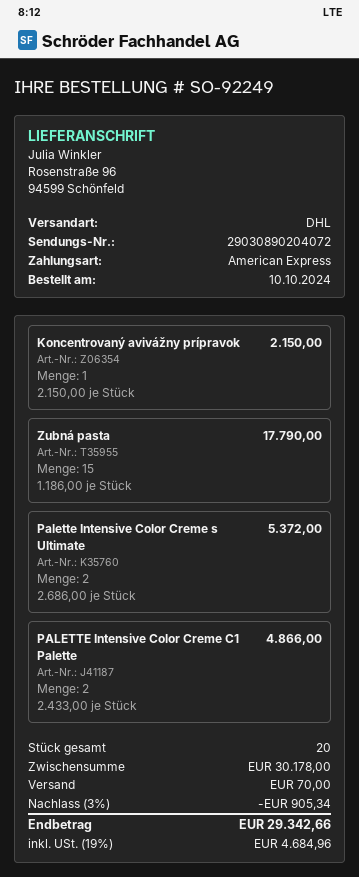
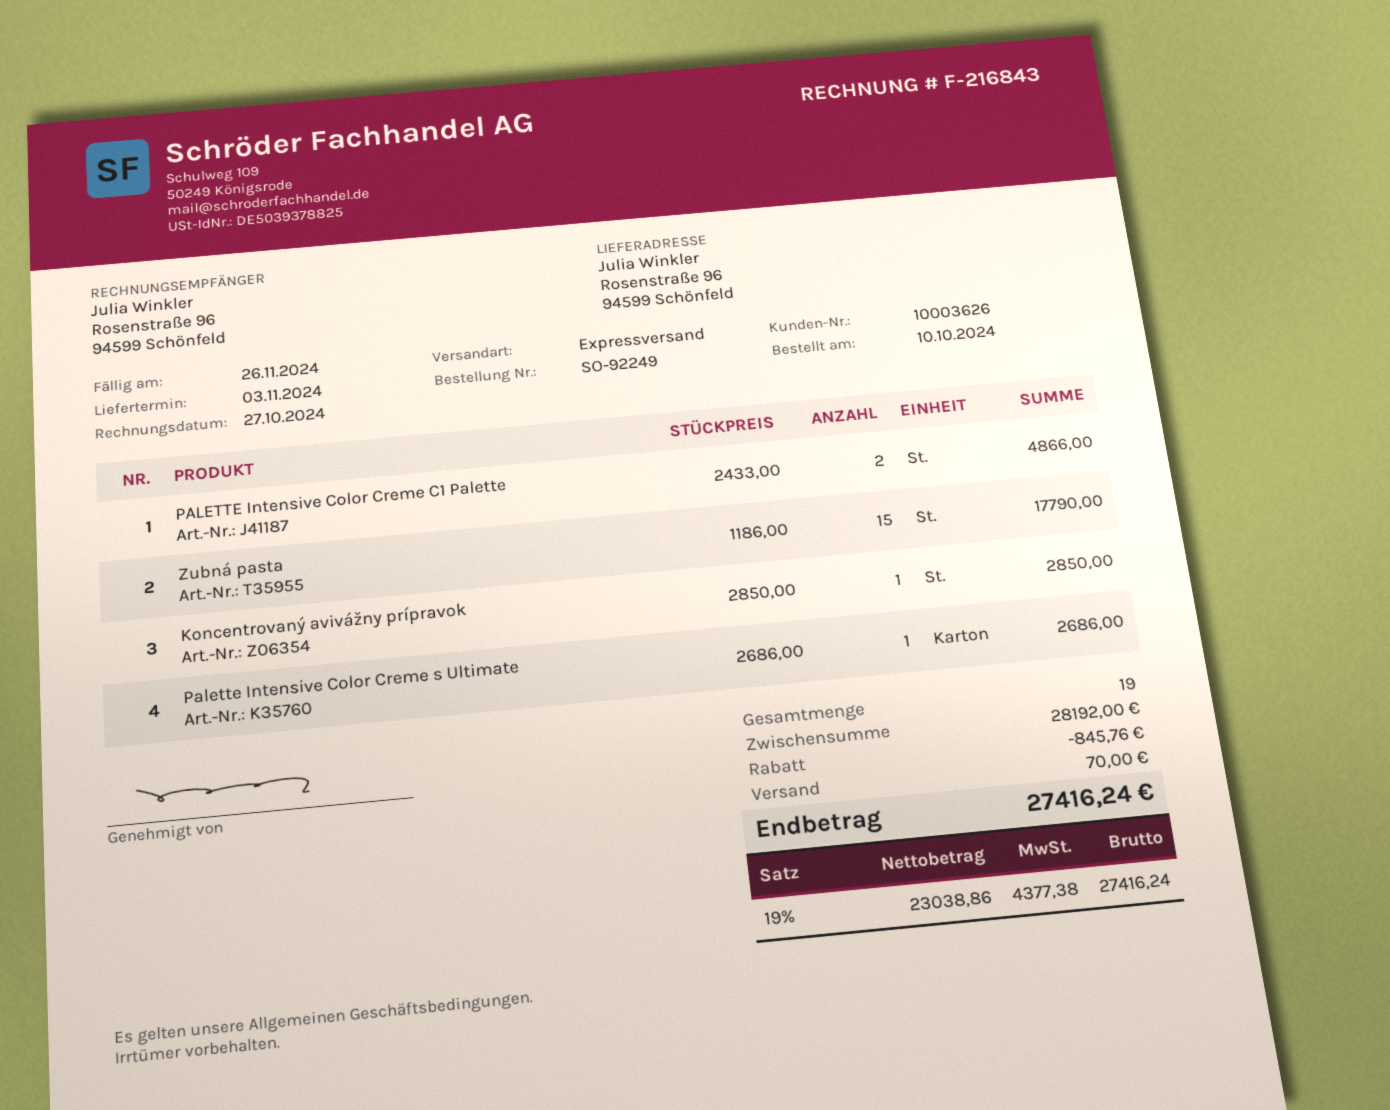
shipping method: DHL -> express
Koncentrovaný avivážny prípravok: 1 x 2150.00 = 2150.00 -> 1 x 2850.00 = 2850.00
Palette Intensive Color Creme s Ultimate: 2 x 2686.00 = 5372.00 -> 1 x 2686.00 = 2686.00
total quantity: 20 -> 19
subtotal: 30178.00 -> 28192.00
discount: 905.34 -> 845.76
tax: 19% = 4684.96 -> 19% = 4377.38
total: 29342.66 -> 27416.24

